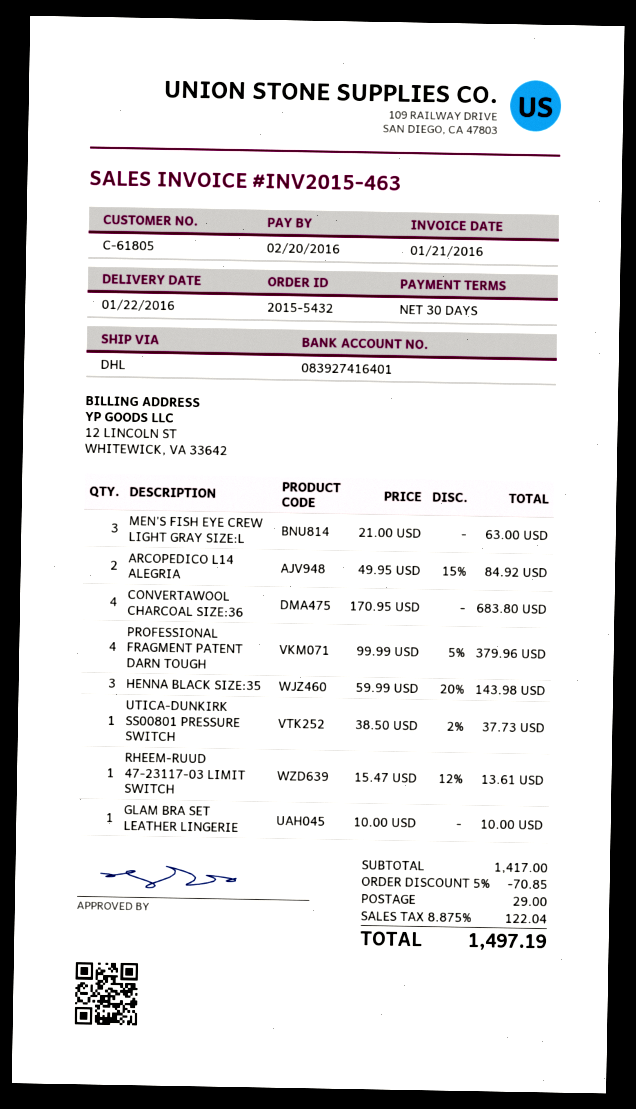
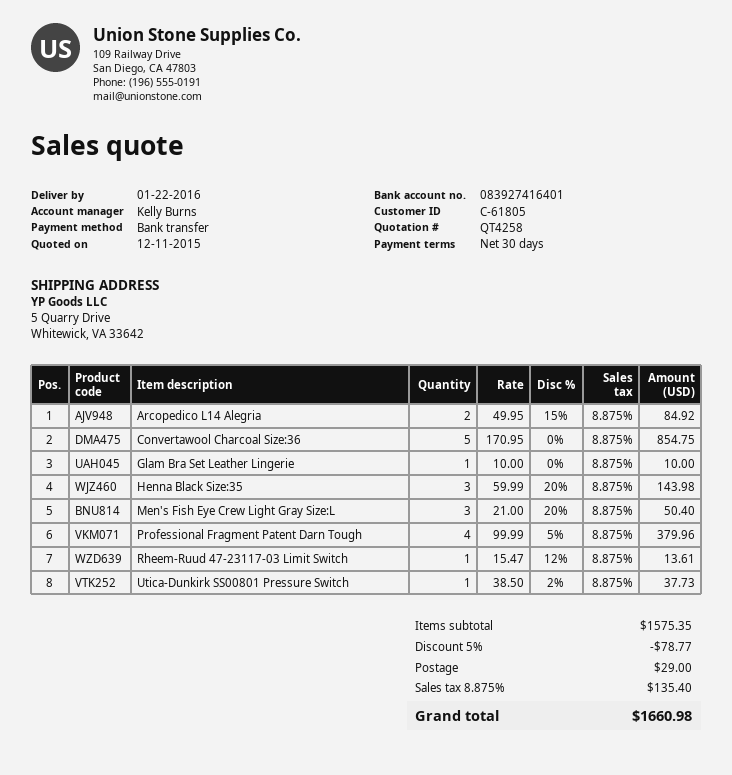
MEN'S FISH EYE CREW LIGHT GRAY SIZE:L: 3 x 21.00 = 63.00 -> 3 x 21.00 - 20% = 50.40
CONVERTAWOOL CHARCOAL SIZE:36: 4 x 170.95 = 683.80 -> 5 x 170.95 = 854.75
subtotal: 1417.00 -> 1575.35
discount: 5% = 70.85 -> 5% = 78.77
tax: 8.875% = 122.04 -> 8.875% = 135.40
total: 1497.19 -> 1660.98

